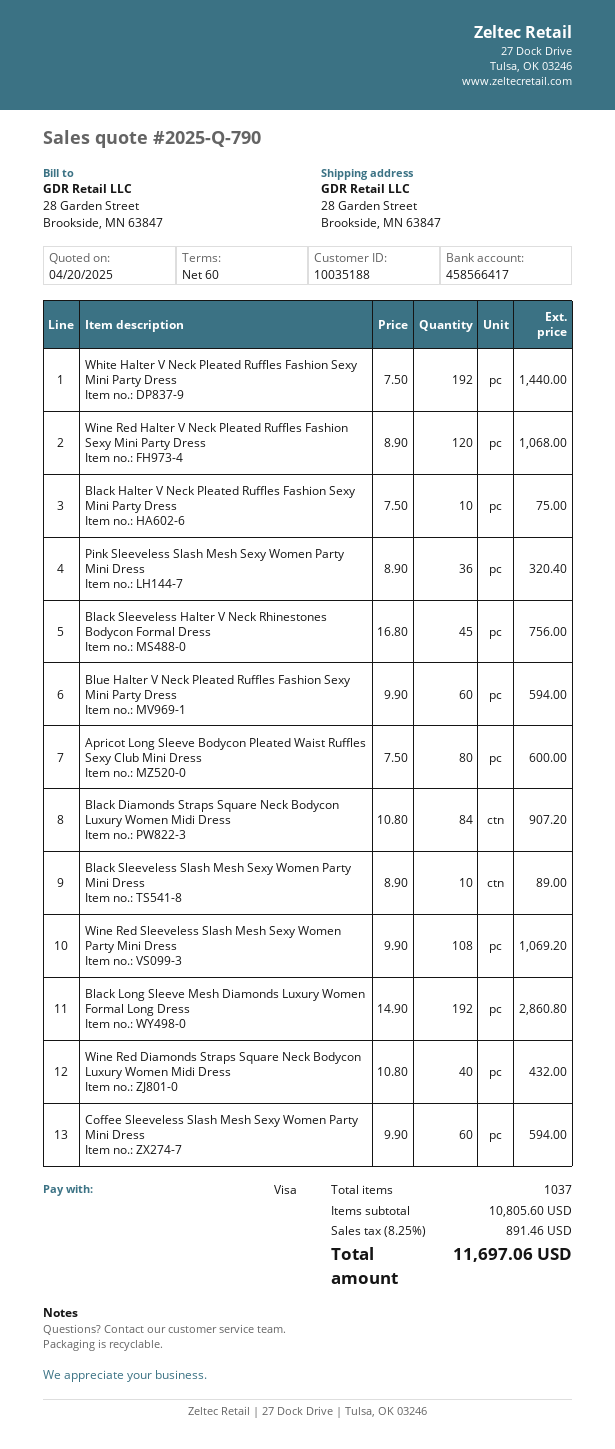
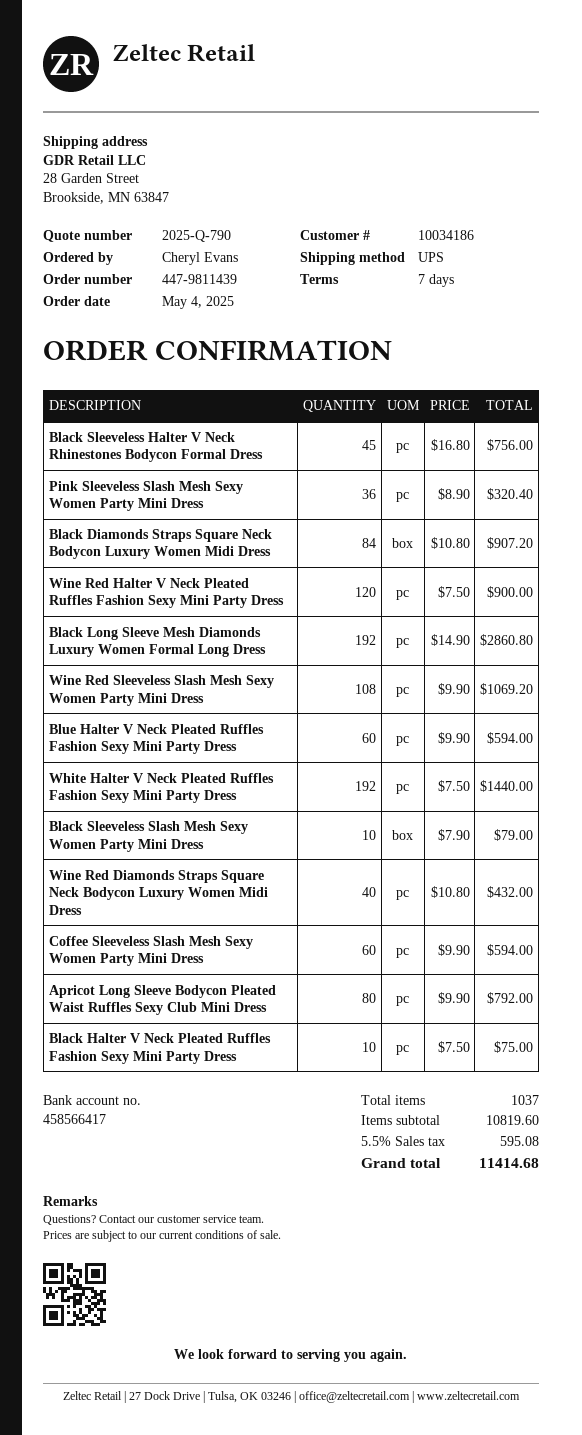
payment terms: 60 days -> 7 days
customer number: 10035188 -> 10034186
Wine Red Halter V Neck Pleated Ruffles Fashion Sexy Mini Party Dress: 120 x 8.90 = 1068.00 -> 120 x 7.50 = 900.00
Apricot Long Sleeve Bodycon Pleated Waist Ruffles Sexy Club Mini Dress: 80 x 7.50 = 600.00 -> 80 x 9.90 = 792.00
Black Sleeveless Slash Mesh Sexy Women Party Mini Dress: 10 x 8.90 = 89.00 -> 10 x 7.90 = 79.00
subtotal: 10805.60 -> 10819.60
tax: 8.25% = 891.46 -> 5.5% = 595.08
total: 11697.06 -> 11414.68

